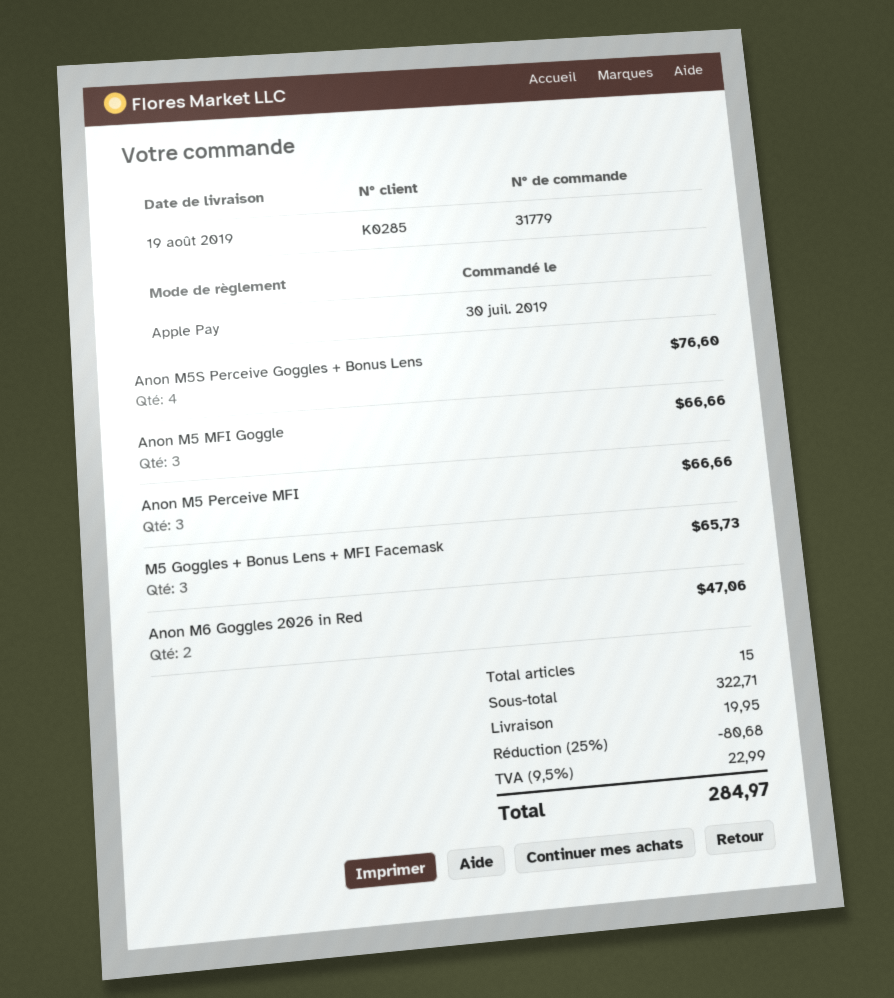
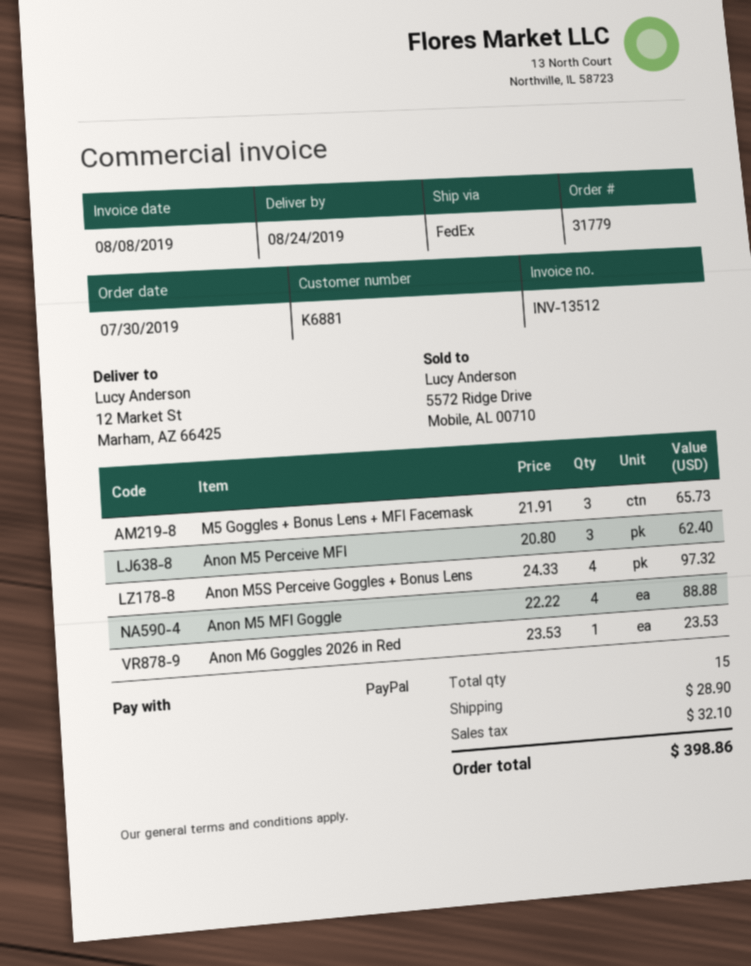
delivery date: 2019-08-19 -> 2019-08-24
customer number: K0285 -> K6881
payment method: Apple Pay -> PayPal
Anon M5S Perceive Goggles + Bonus Lens: 4 for 76.60 -> 4 for 97.32
Anon M5 MFI Goggle: 3 for 66.66 -> 4 for 88.88
Anon M5 Perceive MFI: 3 for 66.66 -> 3 for 62.40
Anon M6 Goggles 2026 in Red: 2 for 47.06 -> 1 for 23.53
discount: 25% = 80.68 -> none
shipping: 19.95 -> 28.90
tax: 22.99 -> 32.10
total: 284.97 -> 398.86

